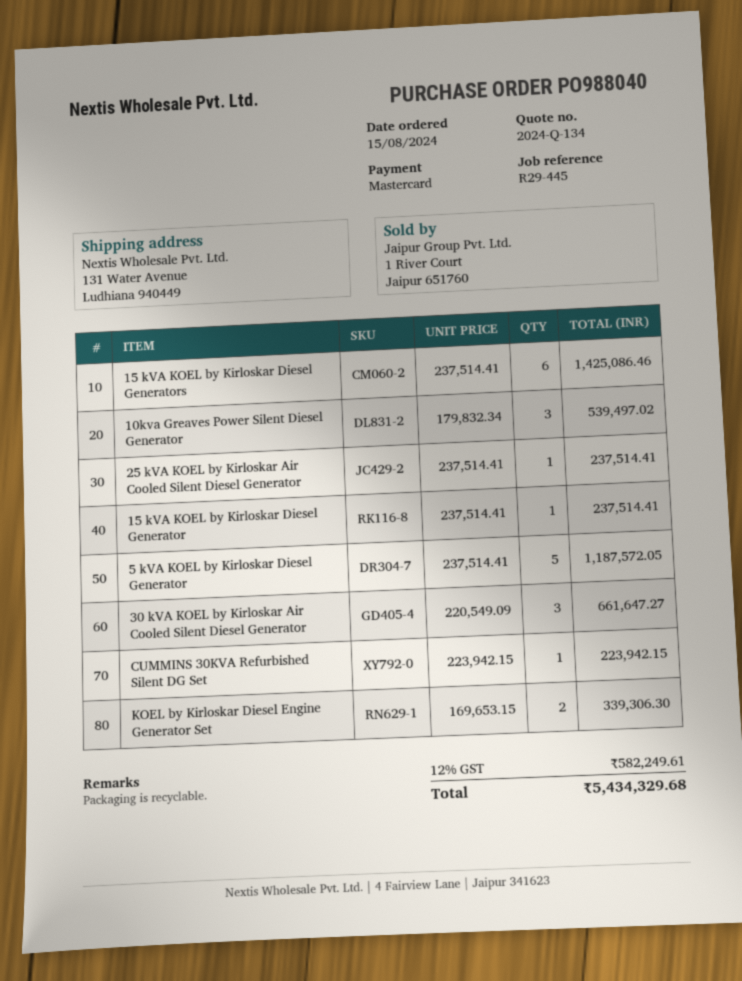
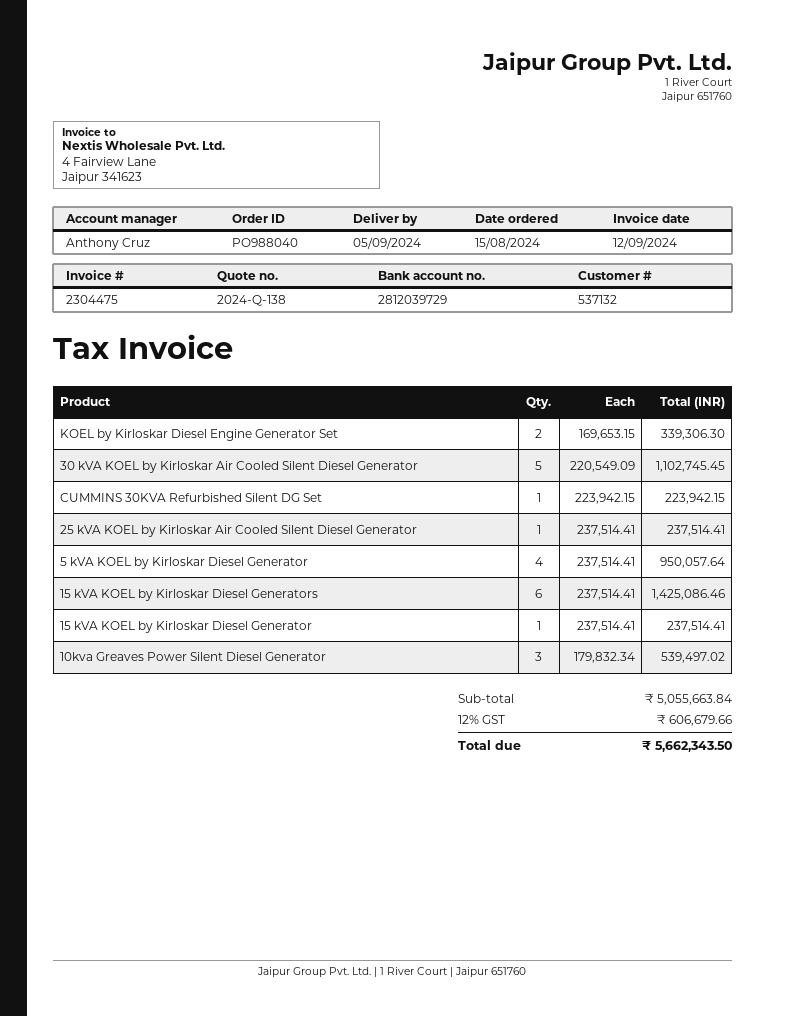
quote number: 2024-Q-134 -> 2024-Q-138
5 kVA KOEL by Kirloskar Diesel Generator: 5 x 237514.41 = 1187572.05 -> 4 x 237514.41 = 950057.64
30 kVA KOEL by Kirloskar Air Cooled Silent Diesel Generator: 3 x 220549.09 = 661647.27 -> 5 x 220549.09 = 1102745.45
tax: 12% = 582249.61 -> 12% = 606679.66
total: 5434329.68 -> 5662343.50

